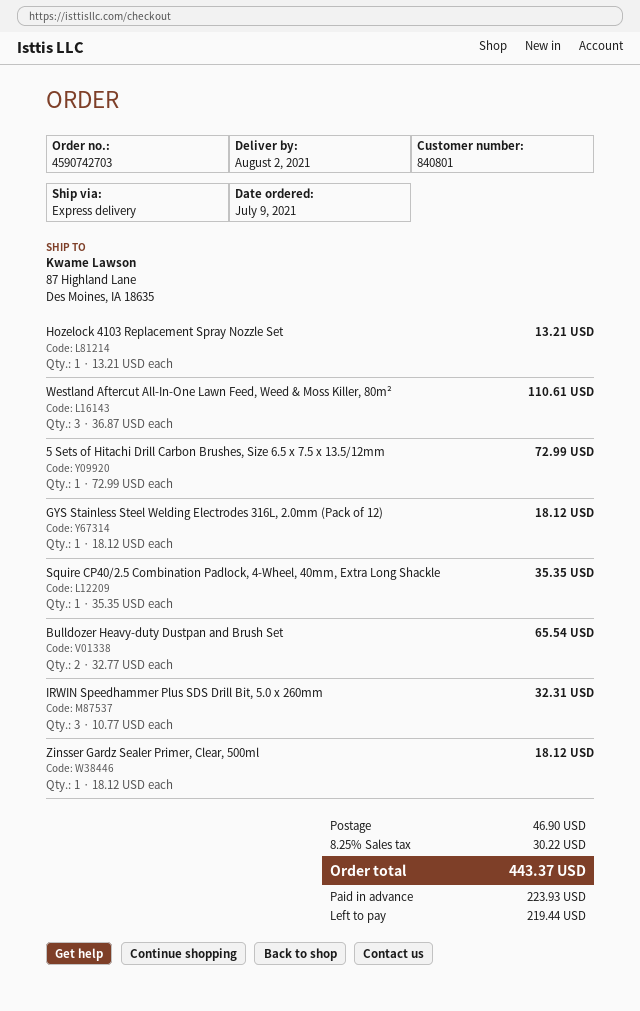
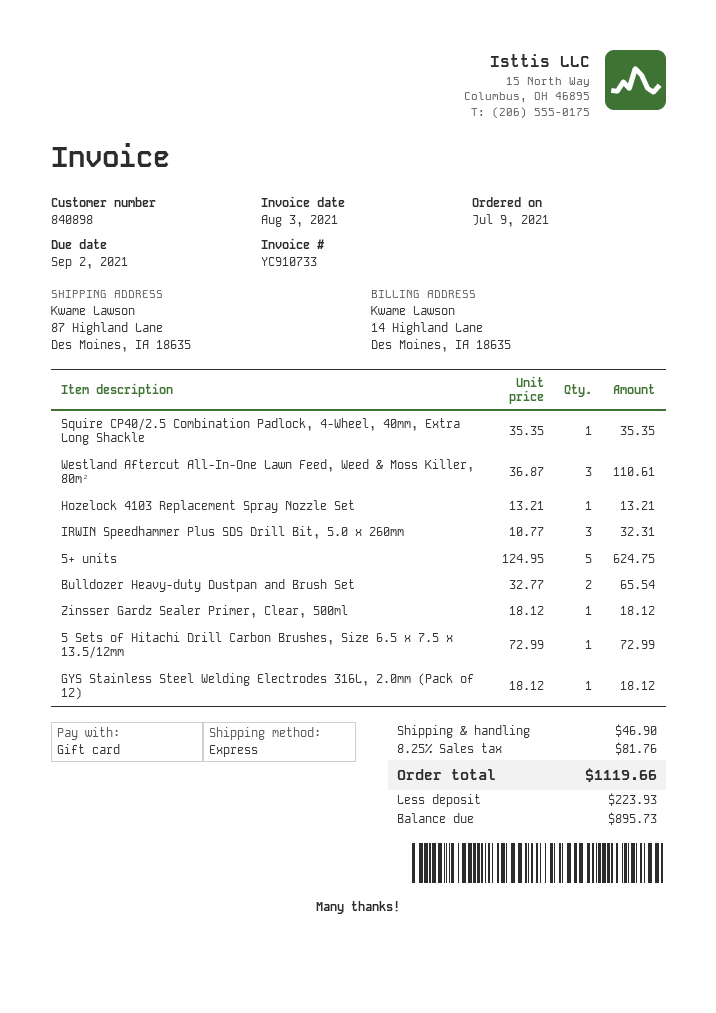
customer number: 840801 -> 840898
5+ units: none -> 5 x 124.95 = 624.75
tax: 8.25% = 30.22 -> 8.25% = 81.76
total: 443.37 -> 1119.66
balance: 219.44 -> 895.73

